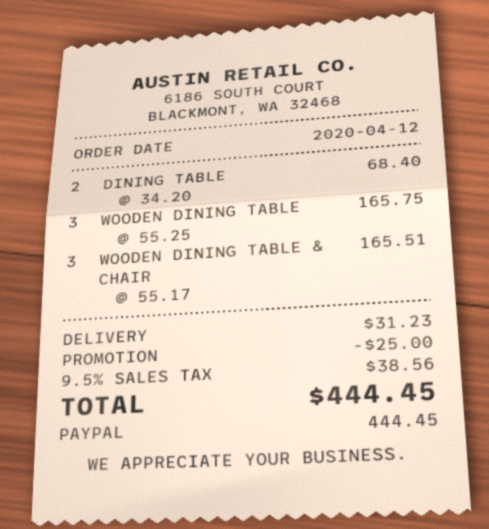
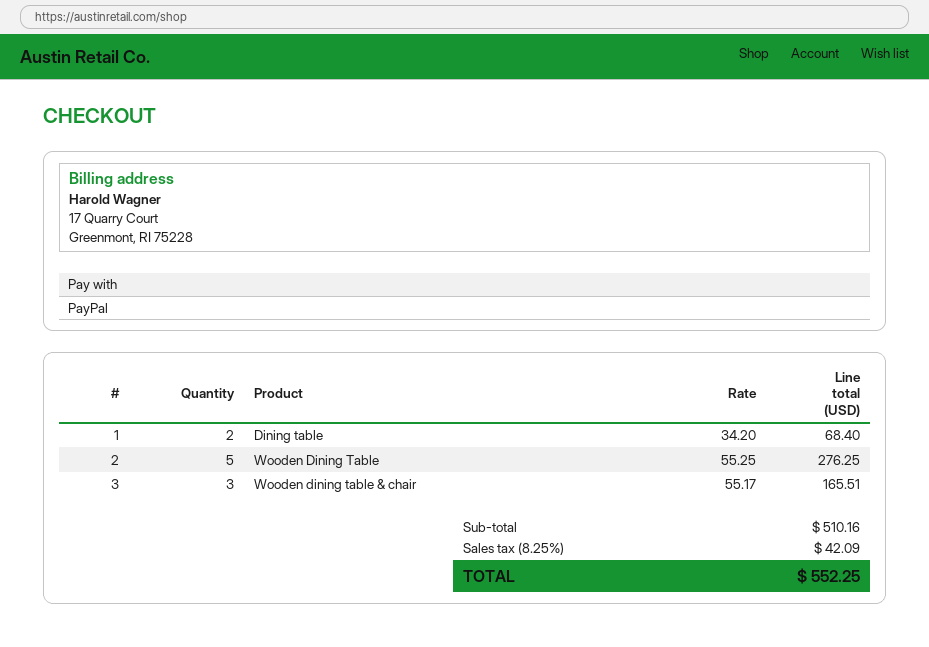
WOODEN DINING TABLE: 3 x 55.25 = 165.75 -> 5 x 55.25 = 276.25
discount: 25.00 -> none
shipping: 31.23 -> none
tax: 9.5% = 38.56 -> 8.25% = 42.09
total: 444.45 -> 552.25

